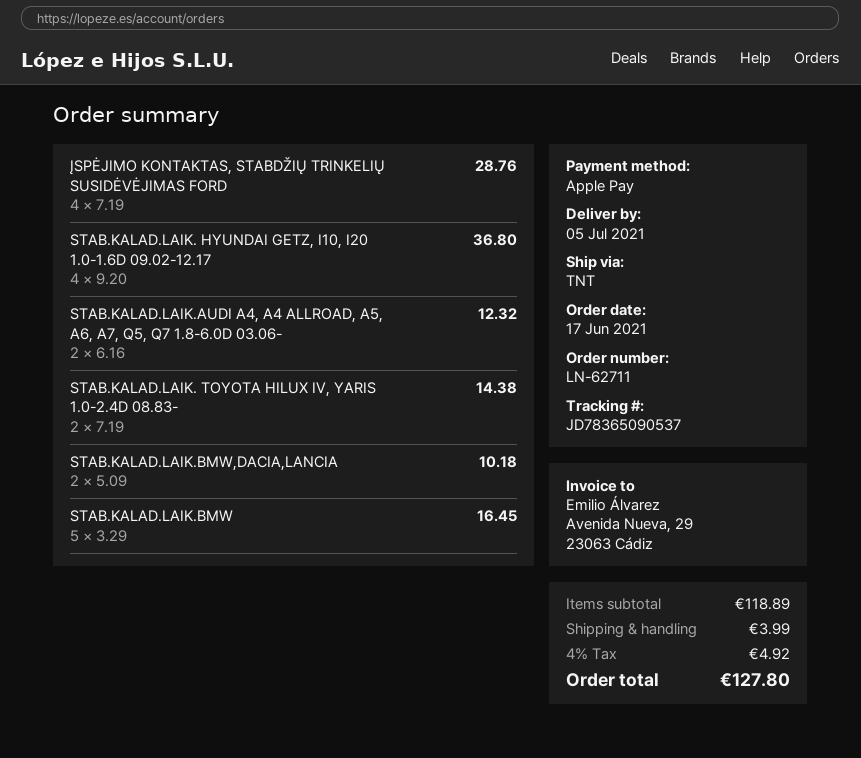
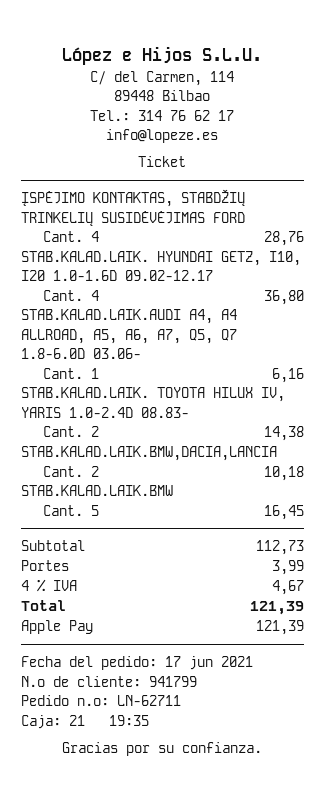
STAB.KALAD.LAIK.AUDI A4, A4 ALLROAD, A5, A6, A7, Q5, Q7 1.8-6.0D 03.06-: 2 for 12.32 -> 1 for 6.16
subtotal: 118.89 -> 112.73
tax: 4% = 4.92 -> 4% = 4.67
total: 127.80 -> 121.39

